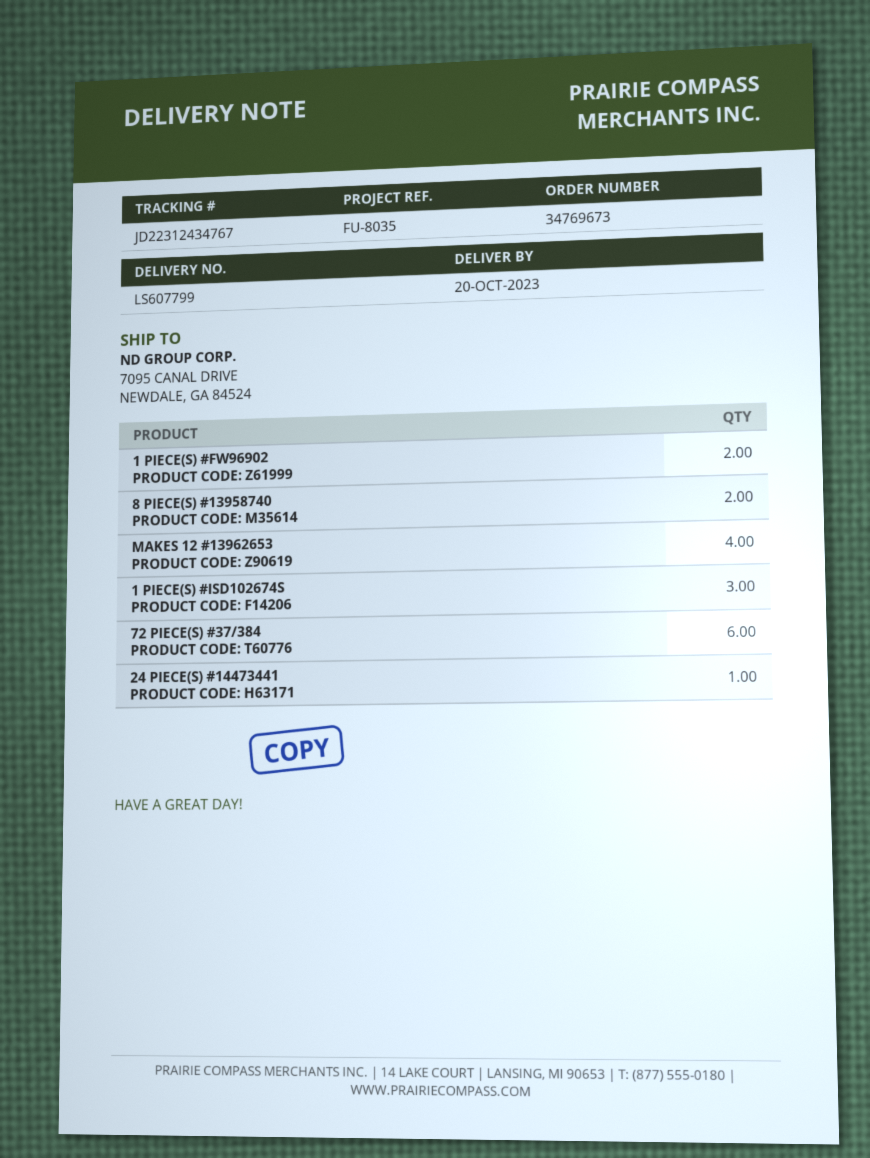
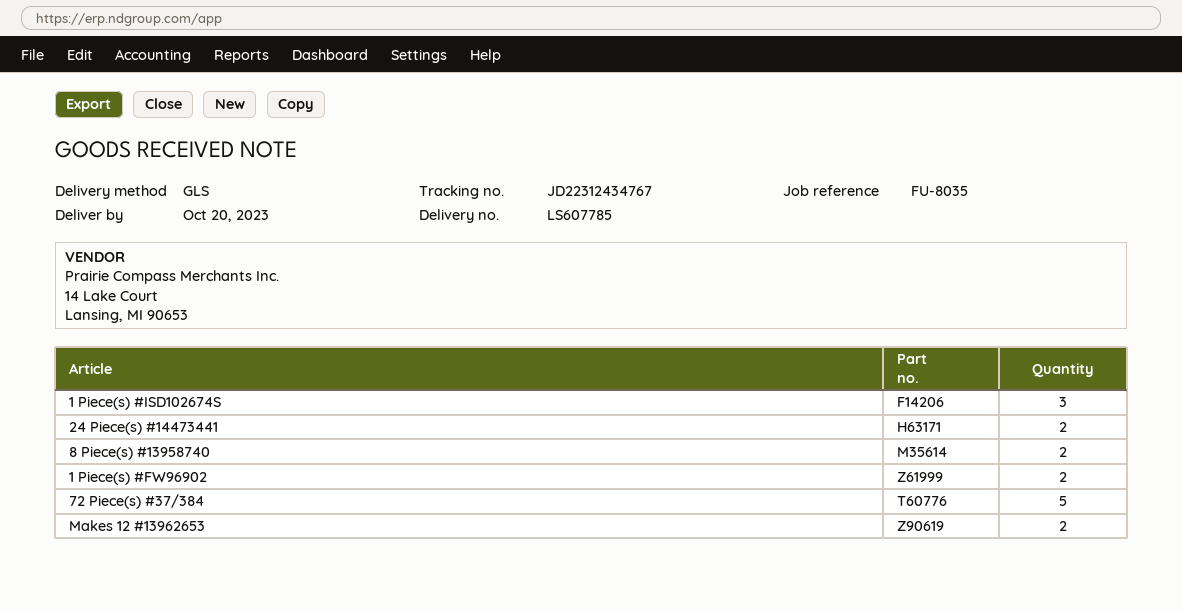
delivery note number: LS607799 -> LS607785
MAKES 12 #13962653: 4 -> 2
72 PIECE(S) #37/384: 6 -> 5
24 PIECE(S) #14473441: 1 -> 2

